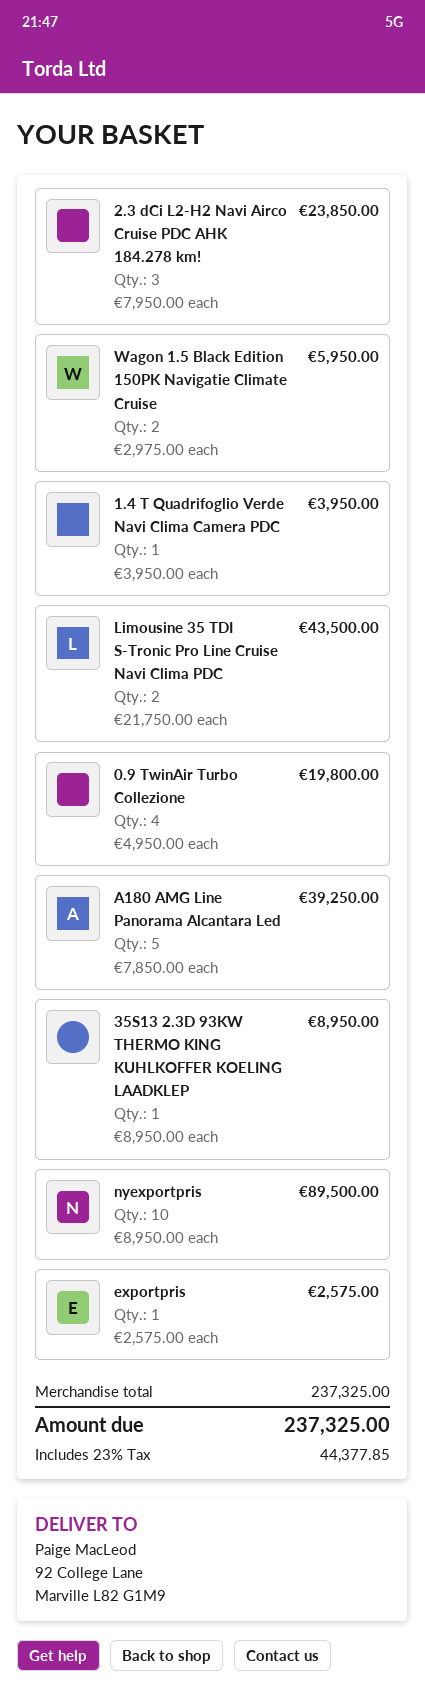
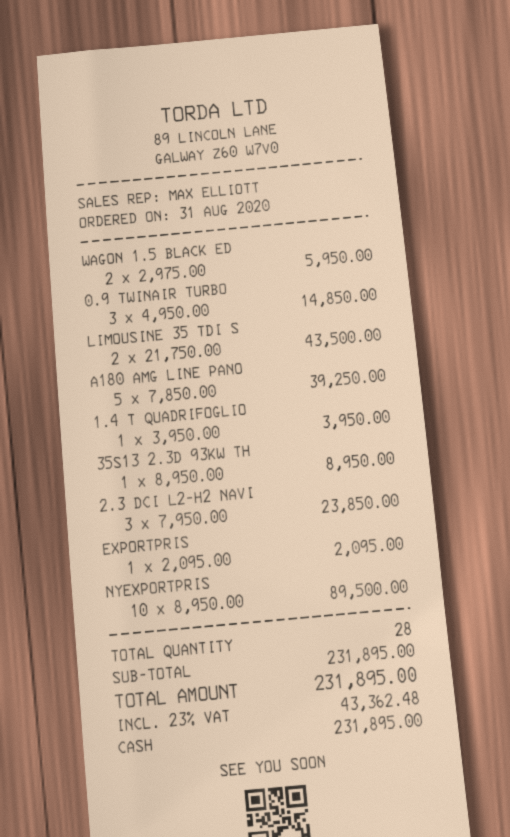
0.9 TwinAir Turbo Collezione: 4 x 4950.00 = 19800.00 -> 3 x 4950.00 = 14850.00
exportpris: 1 x 2575.00 = 2575.00 -> 1 x 2095.00 = 2095.00
subtotal: 237325.00 -> 231895.00
tax: 23% = 44377.85 -> 23% = 43362.48
total: 237325.00 -> 231895.00

